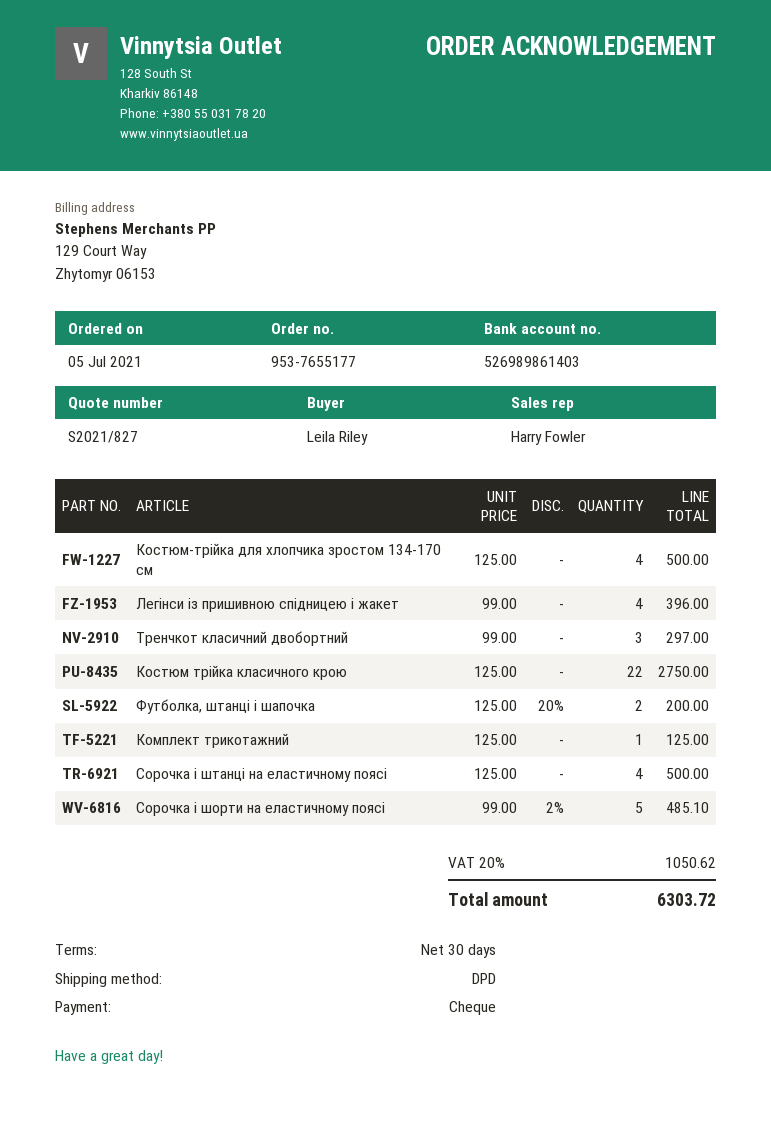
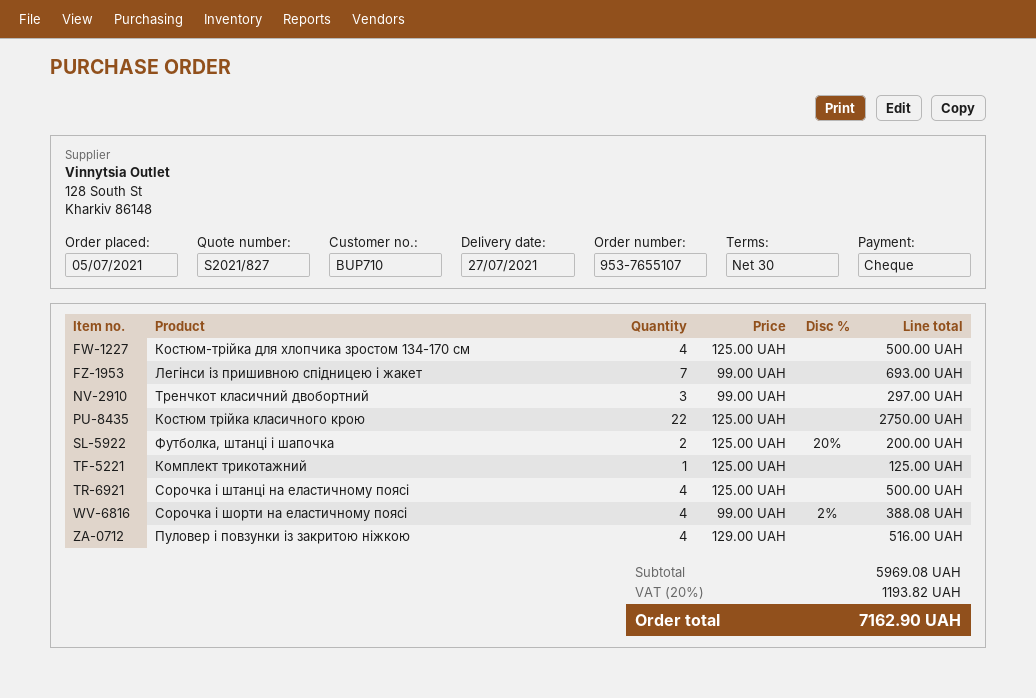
order number: 953-7655177 -> 953-7655107
Легінси із пришивною спідницею і жакет: 4 x 99.00 = 396.00 -> 7 x 99.00 = 693.00
Сорочка і шорти на еластичному поясі: 5 x 99.00 - 2% = 485.10 -> 4 x 99.00 - 2% = 388.08
Пуловер і повзунки із закритою ніжкою: none -> 4 x 129.00 = 516.00
tax: 20% = 1050.62 -> 20% = 1193.82
total: 6303.72 -> 7162.90

